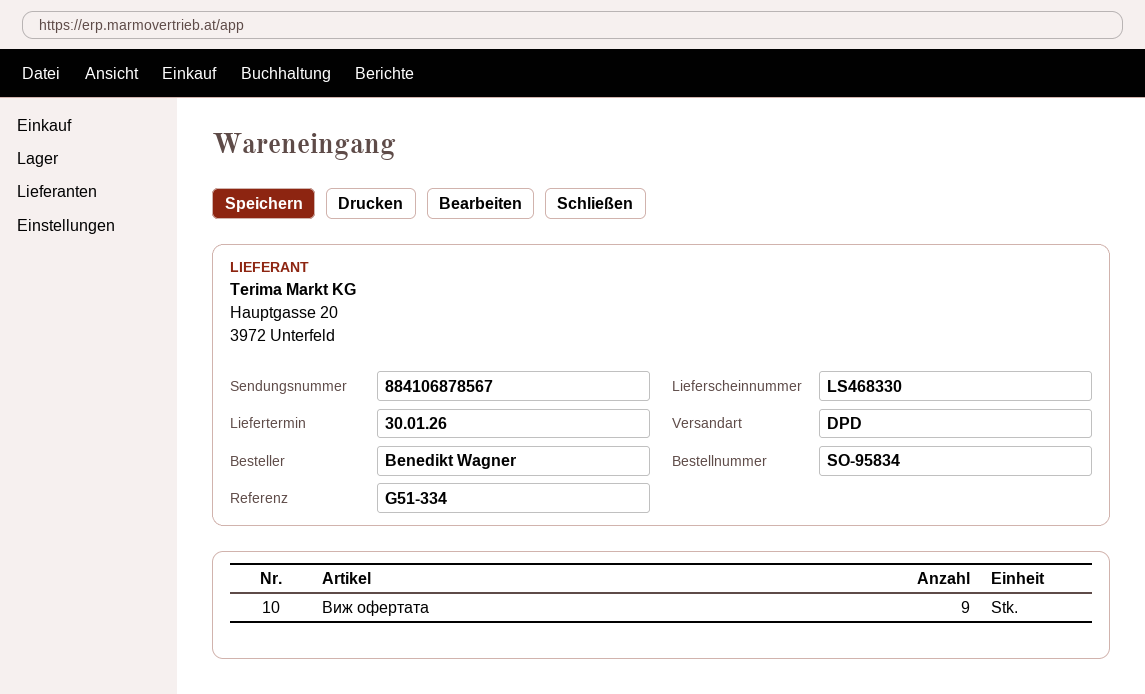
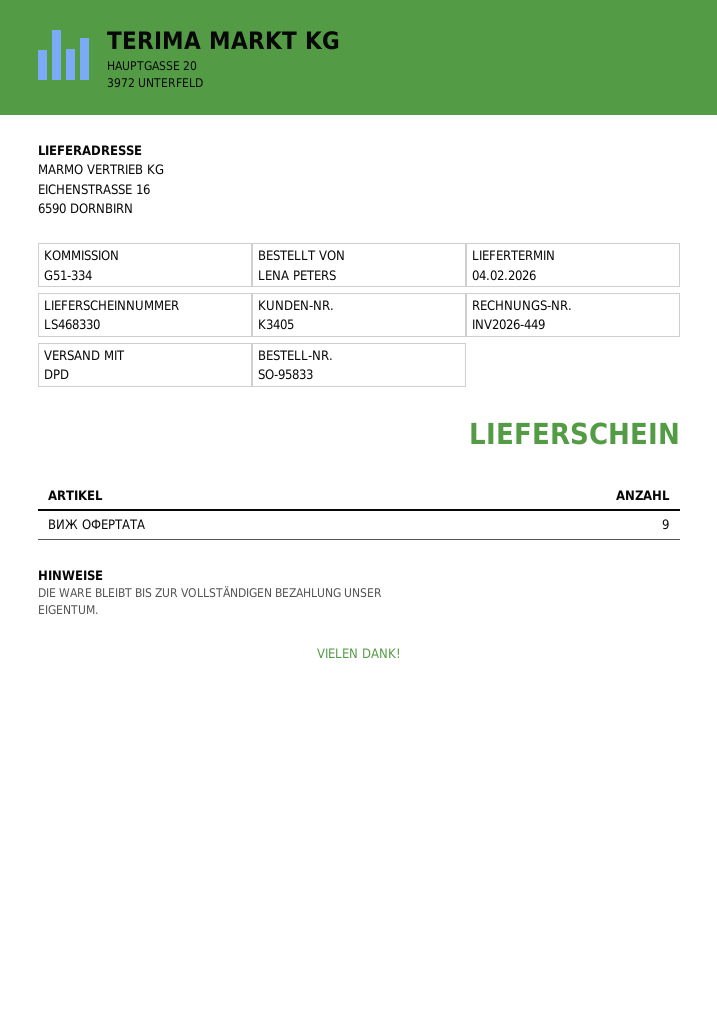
order number: SO-95834 -> SO-95833
delivery date: 2026-01-30 -> 2026-02-04
ordered by: Benedikt Wagner -> LENA PETERS

